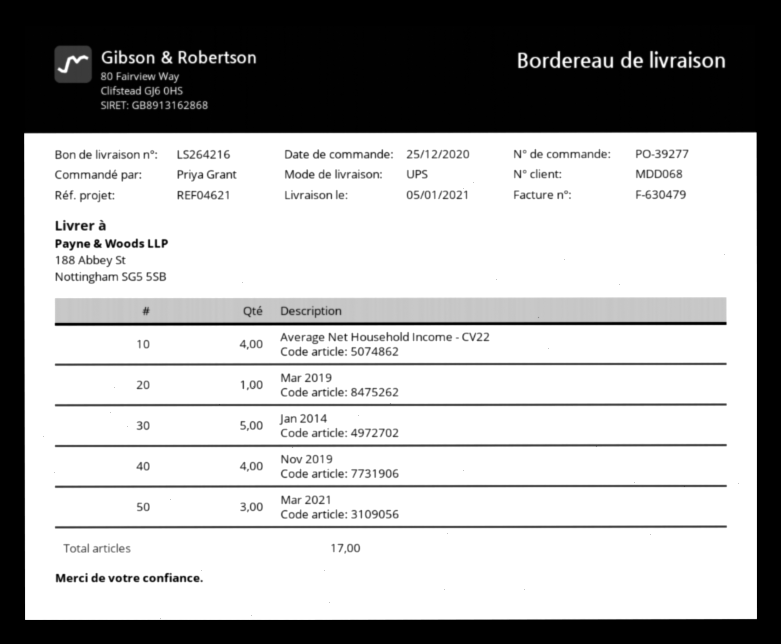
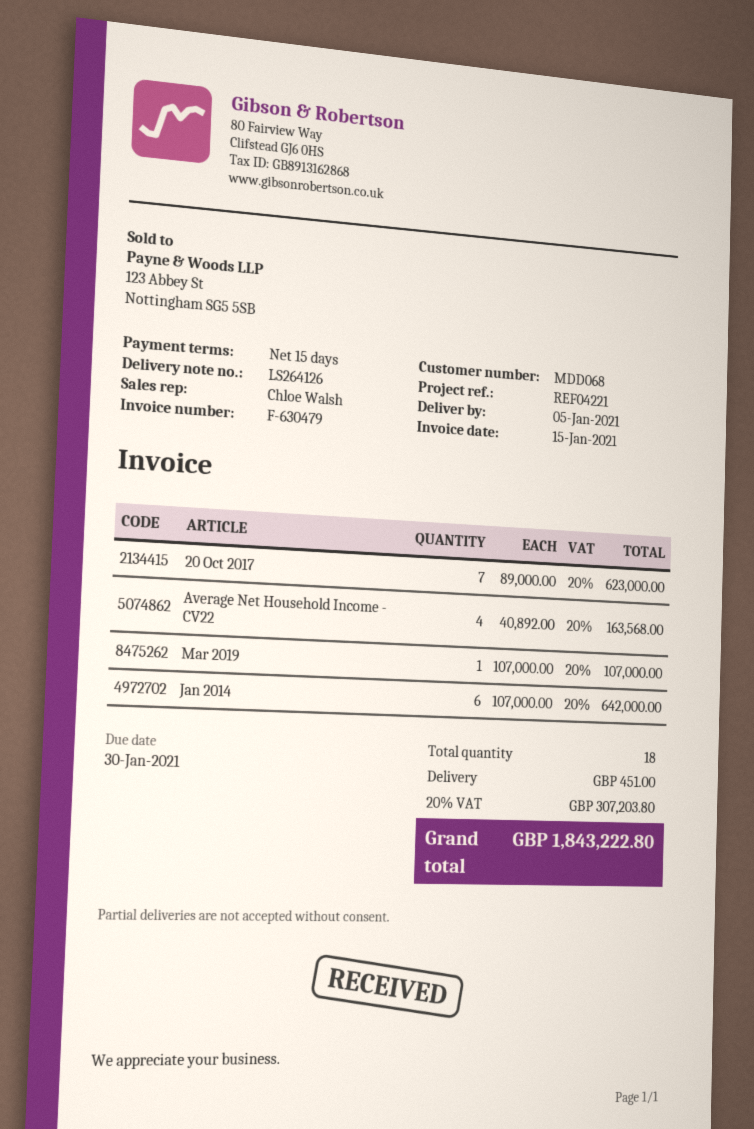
delivery note number: LS264216 -> LS264126
reference: REF04621 -> REF04221
Jan 2014: 5 -> 6
Nov 2019: 4 -> none
Mar 2021: 3 -> none
20 Oct 2017: none -> 7
total quantity: 17 -> 18

